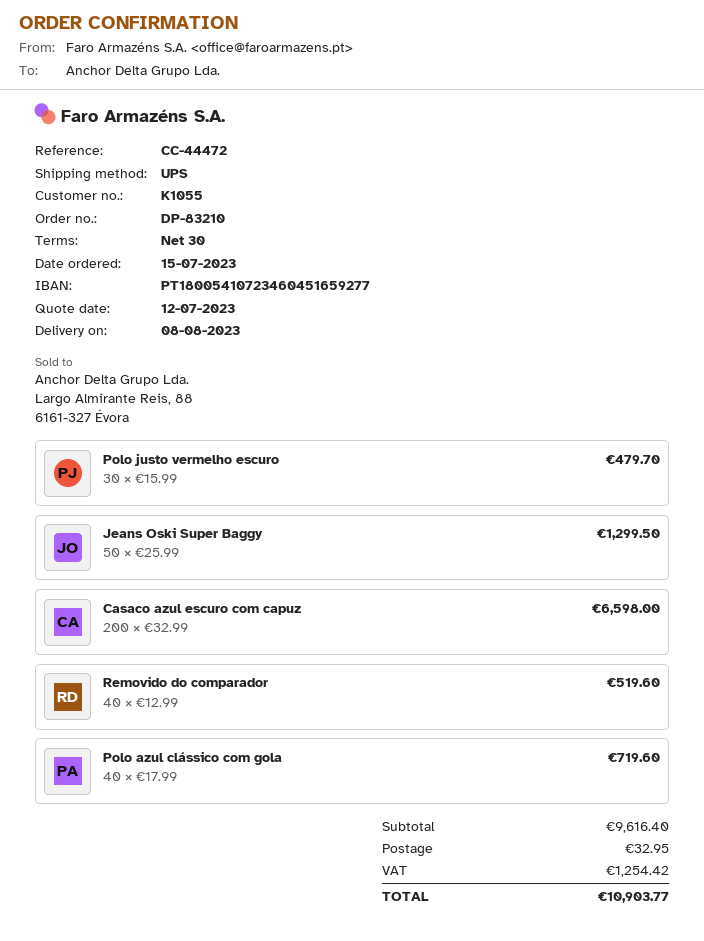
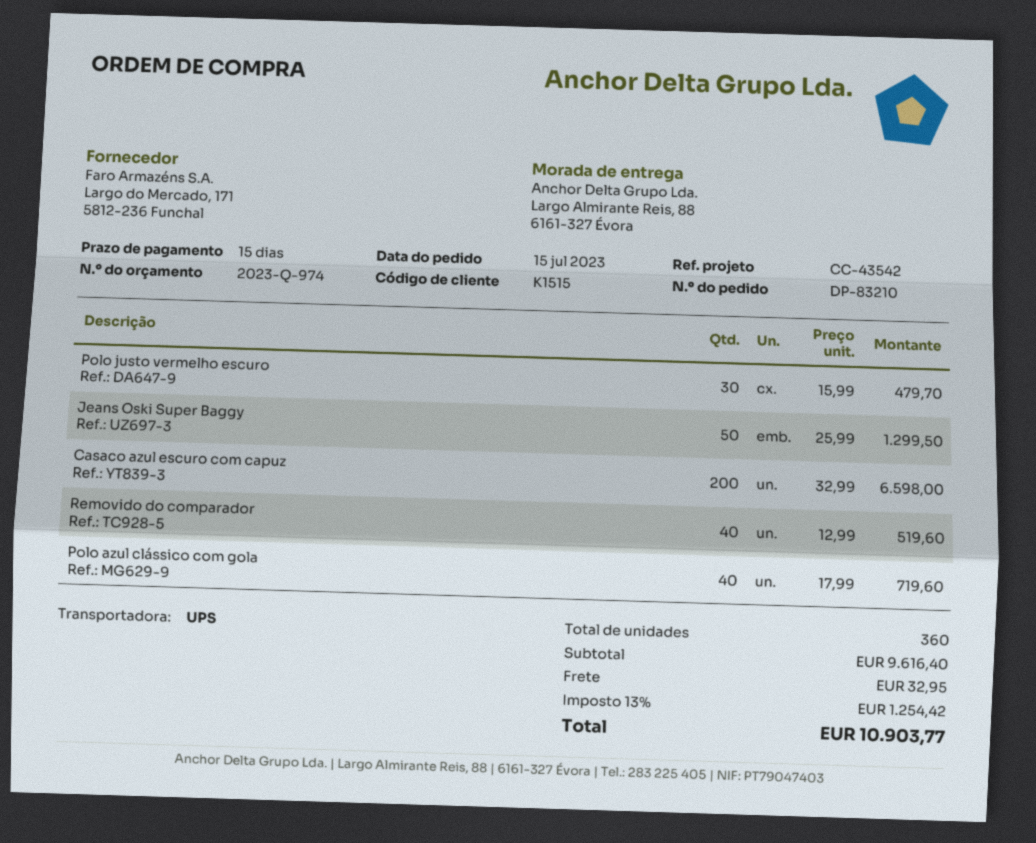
payment terms: 30 days -> 15 days
customer number: K1055 -> K1515
reference: CC-44472 -> CC-43542

